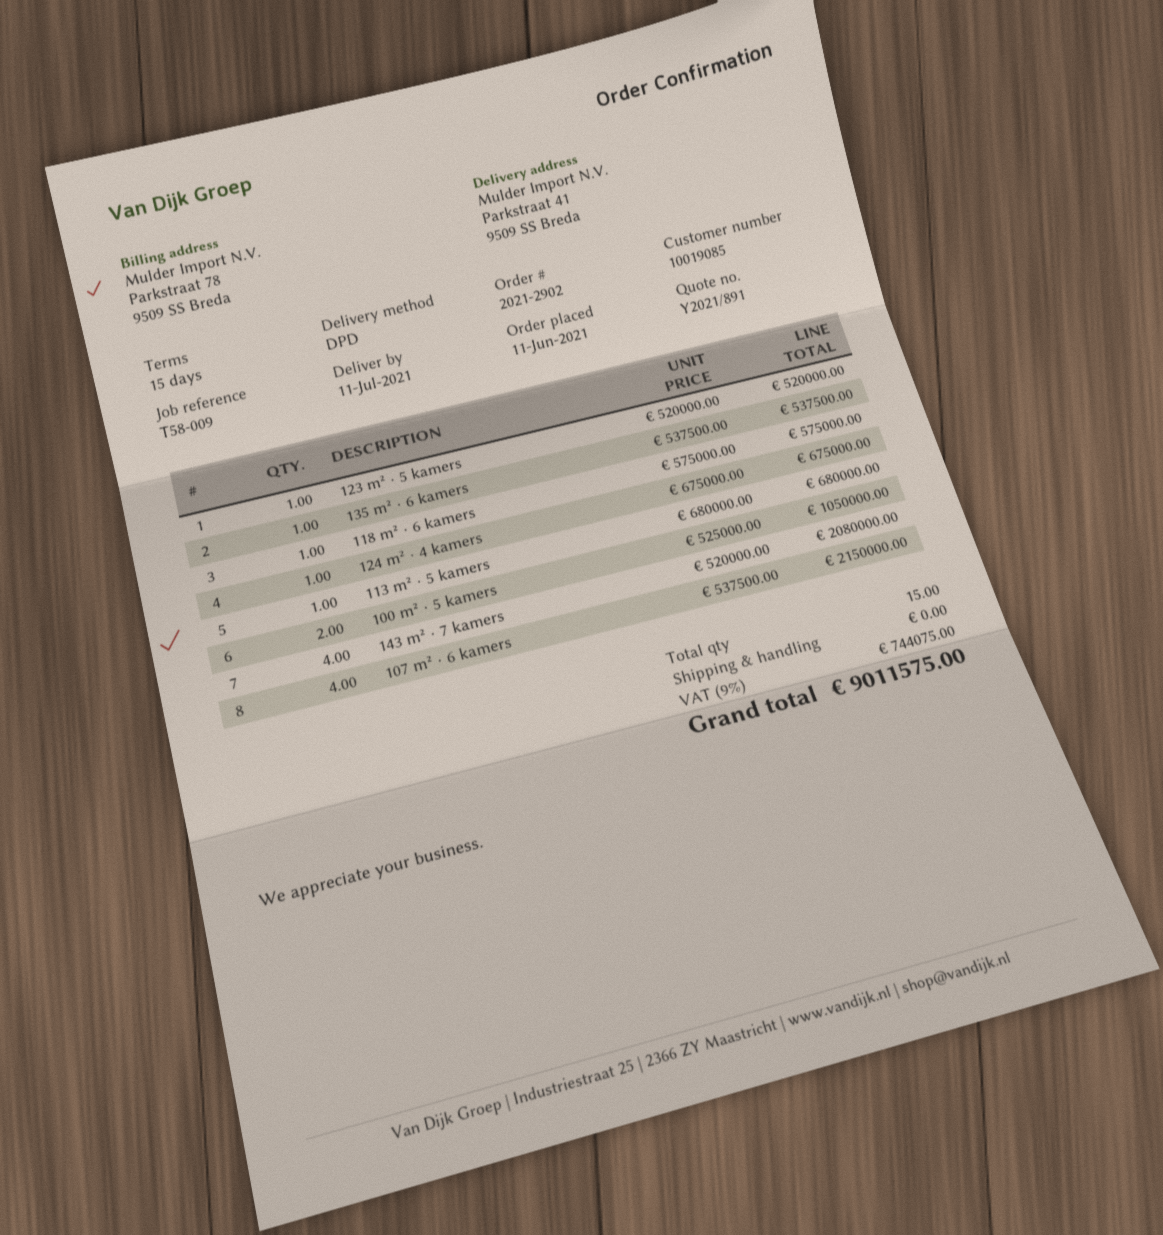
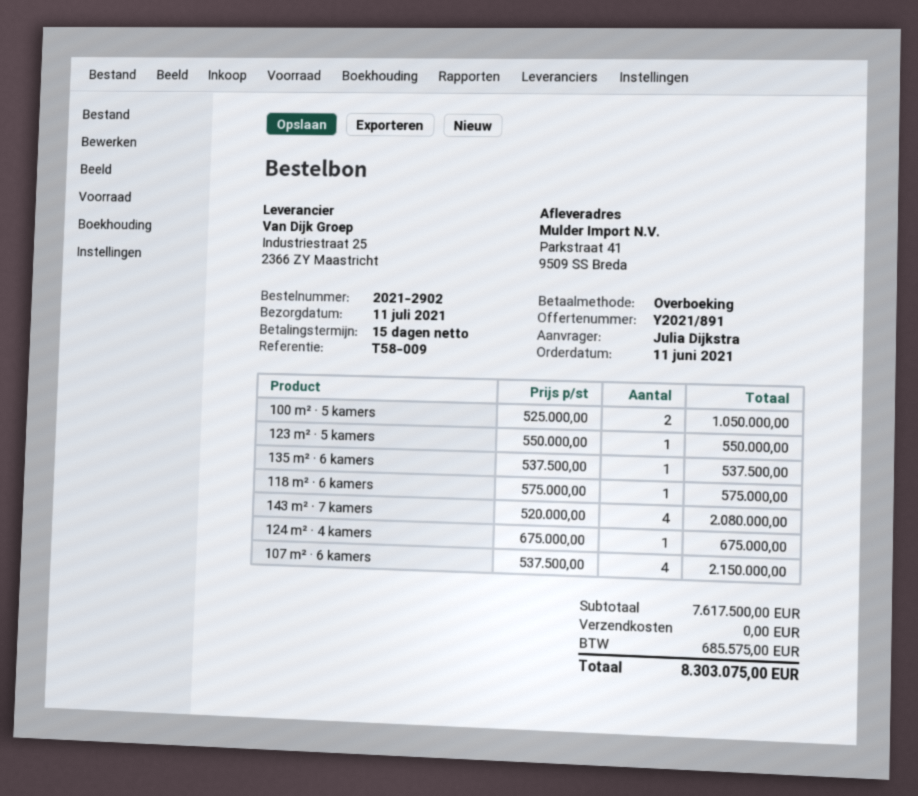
123 m² · 5 kamers: 1 x 520000.00 = 520000.00 -> 1 x 550000.00 = 550000.00
113 m² · 5 kamers: 1 x 680000.00 = 680000.00 -> none
tax: 744075.00 -> 685575.00
total: 9011575.00 -> 8303075.00

